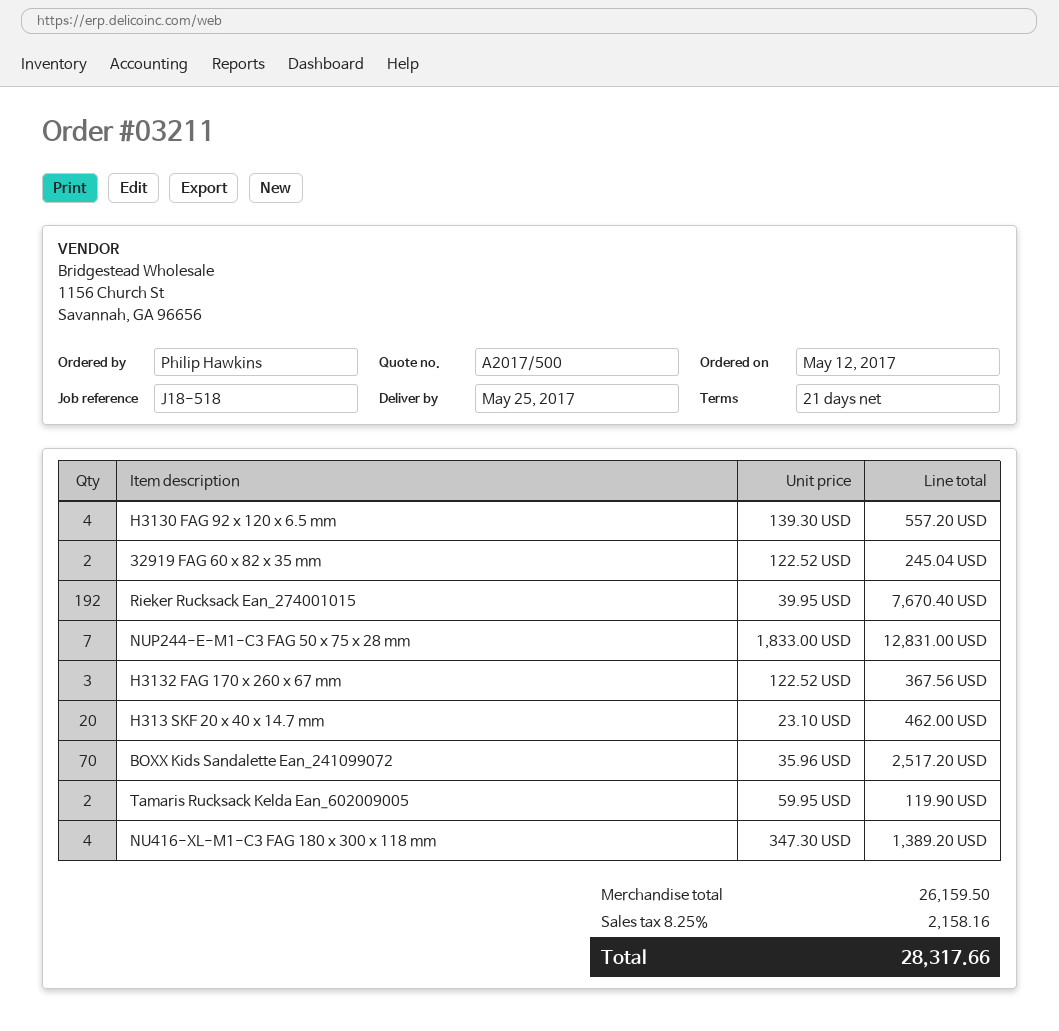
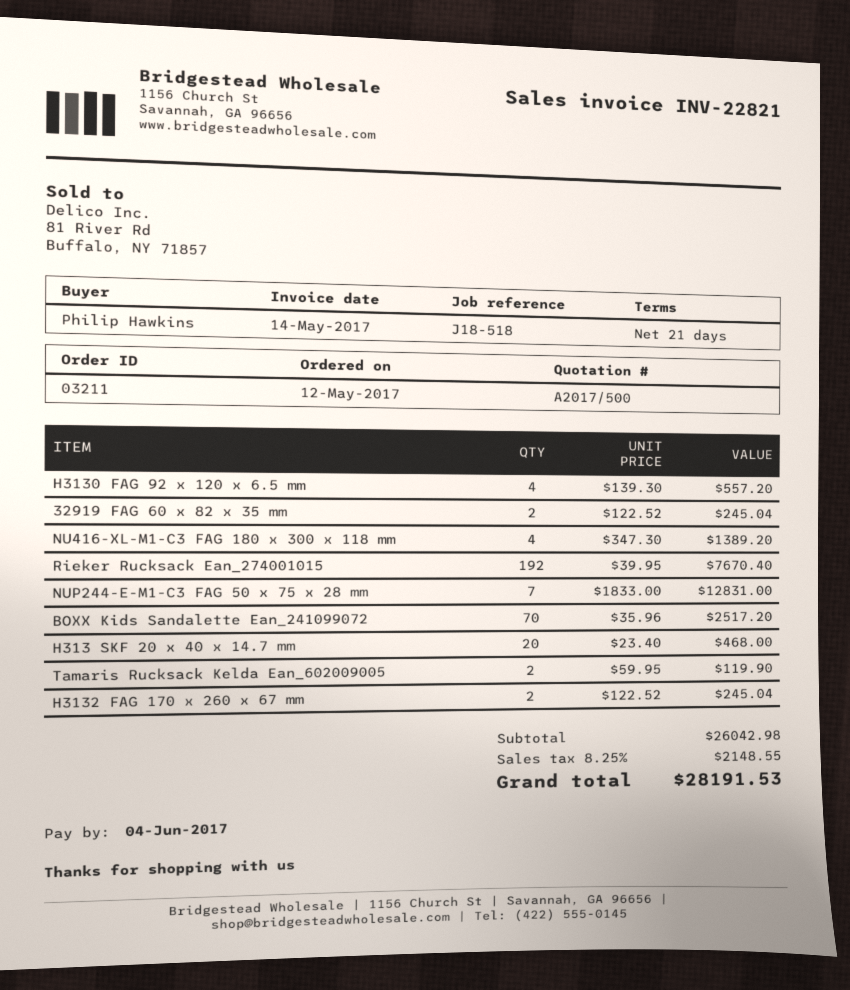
H3132 FAG 170 x 260 x 67 mm: 3 x 122.52 = 367.56 -> 2 x 122.52 = 245.04
H313 SKF 20 x 40 x 14.7 mm: 20 x 23.10 = 462.00 -> 20 x 23.40 = 468.00
subtotal: 26159.50 -> 26042.98
tax: 8.25% = 2158.16 -> 8.25% = 2148.55
total: 28317.66 -> 28191.53

